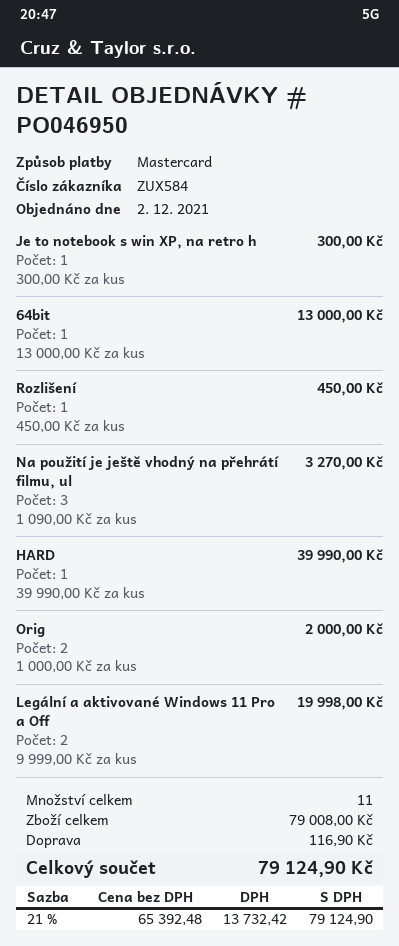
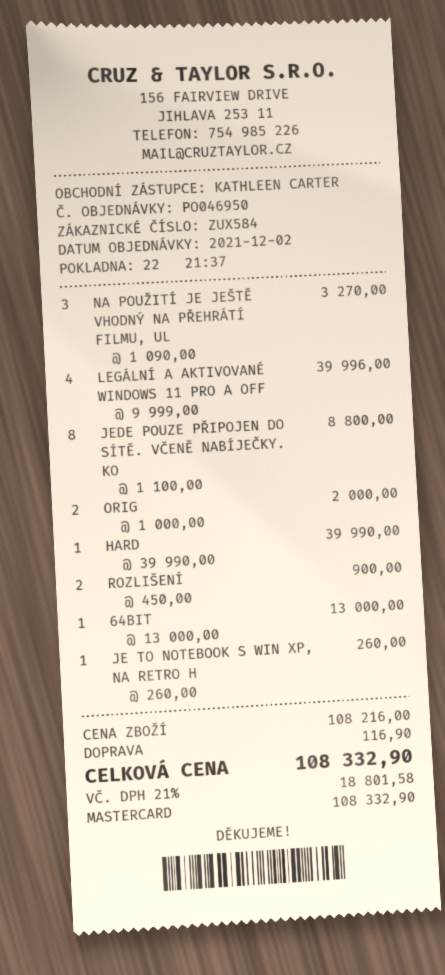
Je to notebook s win XP, na retro h: 1 x 300.00 = 300.00 -> 1 x 260.00 = 260.00
Rozlišení: 1 x 450.00 = 450.00 -> 2 x 450.00 = 900.00
Legální a aktivované Windows 11 Pro a Off: 2 x 9999.00 = 19998.00 -> 4 x 9999.00 = 39996.00
JEDE POUZE PŘIPOJEN DO SÍTĚ. VČENĚ NABÍJEČKY. KO: none -> 8 x 1100.00 = 8800.00
subtotal: 79008.00 -> 108216.00
tax: 21% = 13732.42 -> 21% = 18801.58
total: 79124.90 -> 108332.90

